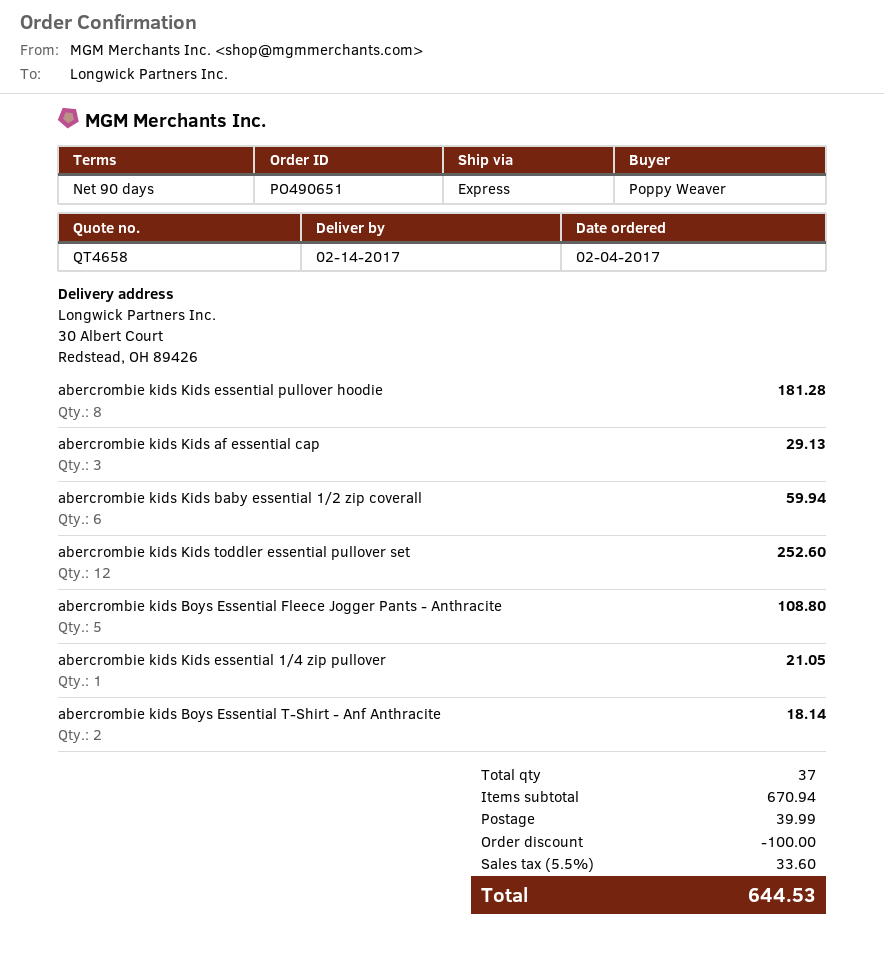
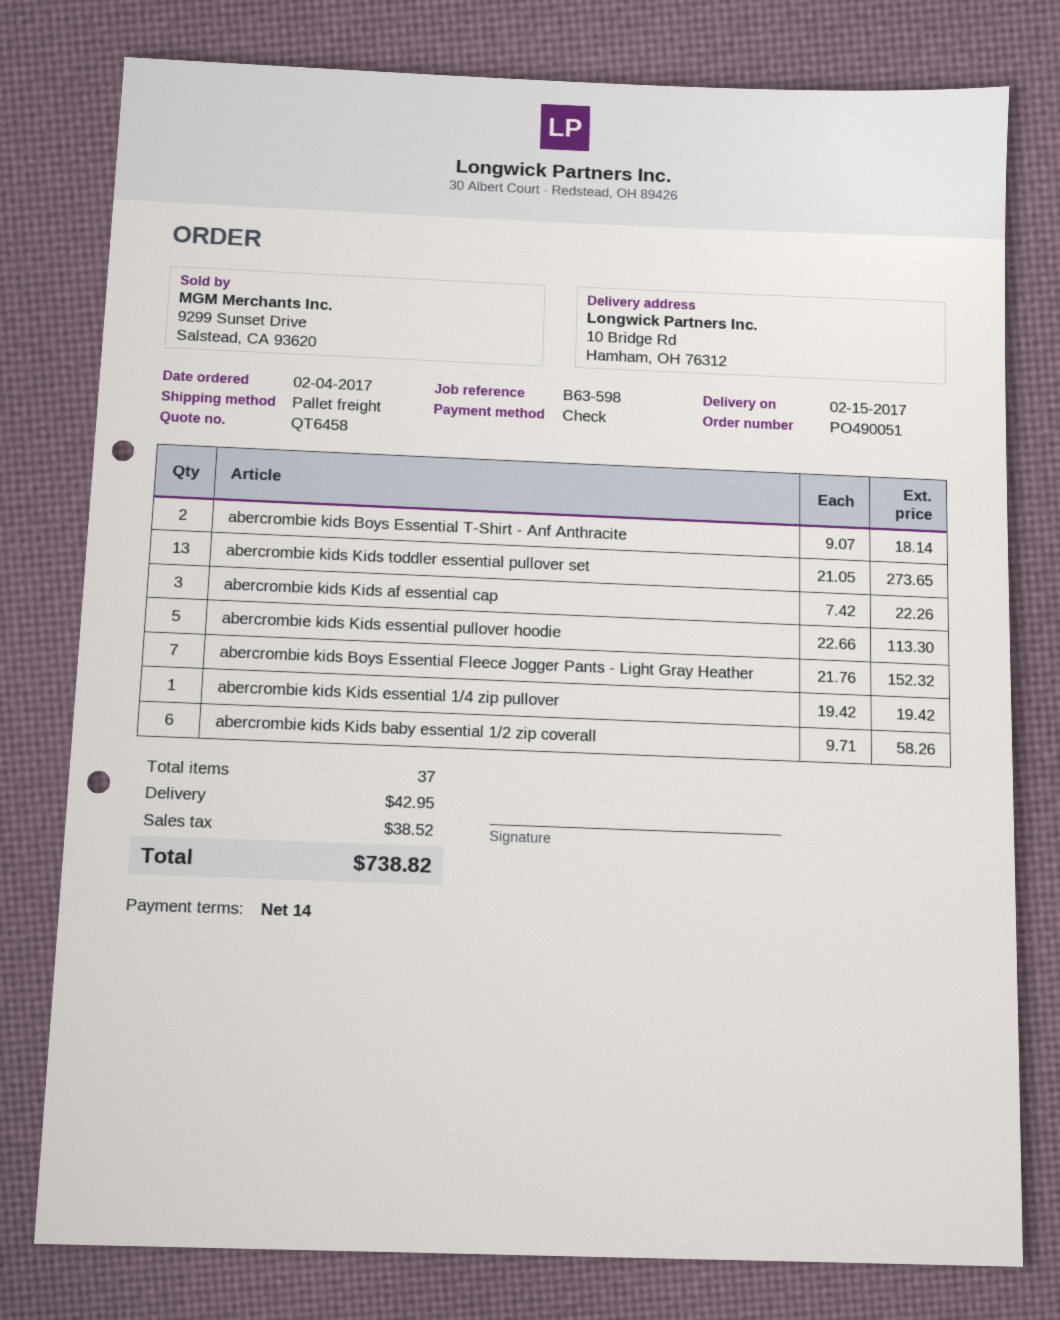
quote number: QT4658 -> QT6458
order number: PO490651 -> PO490051
delivery date: 2017-02-14 -> 2017-02-15
payment terms: 90 days -> 14 days
shipping method: express -> pallet freight
ship to: 30 Albert Court, Redstead, OH 89426 -> 10 Bridge Rd, Hamham, OH 76312
abercrombie kids Kids essential pullover hoodie: 8 for 181.28 -> 5 for 113.30
abercrombie kids Kids af essential cap: 3 for 29.13 -> 3 for 22.26
abercrombie kids Kids baby essential 1/2 zip coverall: 6 for 59.94 -> 6 for 58.26
abercrombie kids Kids toddler essential pullover set: 12 for 252.60 -> 13 for 273.65
abercrombie kids Boys Essential Fleece Jogger Pants - Anthracite: 5 for 108.80 -> none
abercrombie kids Kids essential 1/4 zip pullover: 1 for 21.05 -> 1 for 19.42
abercrombie kids Boys Essential Fleece Jogger Pants - Light Gray Heather: none -> 7 for 152.32
discount: 100.00 -> none
shipping: 39.99 -> 42.95
tax: 33.60 -> 38.52
total: 644.53 -> 738.82

